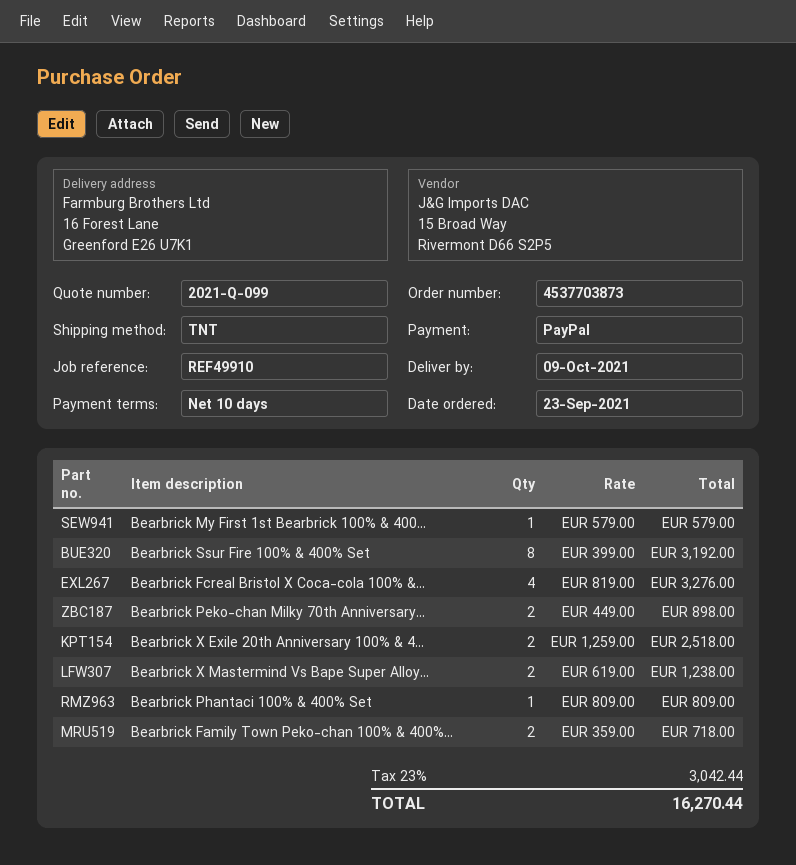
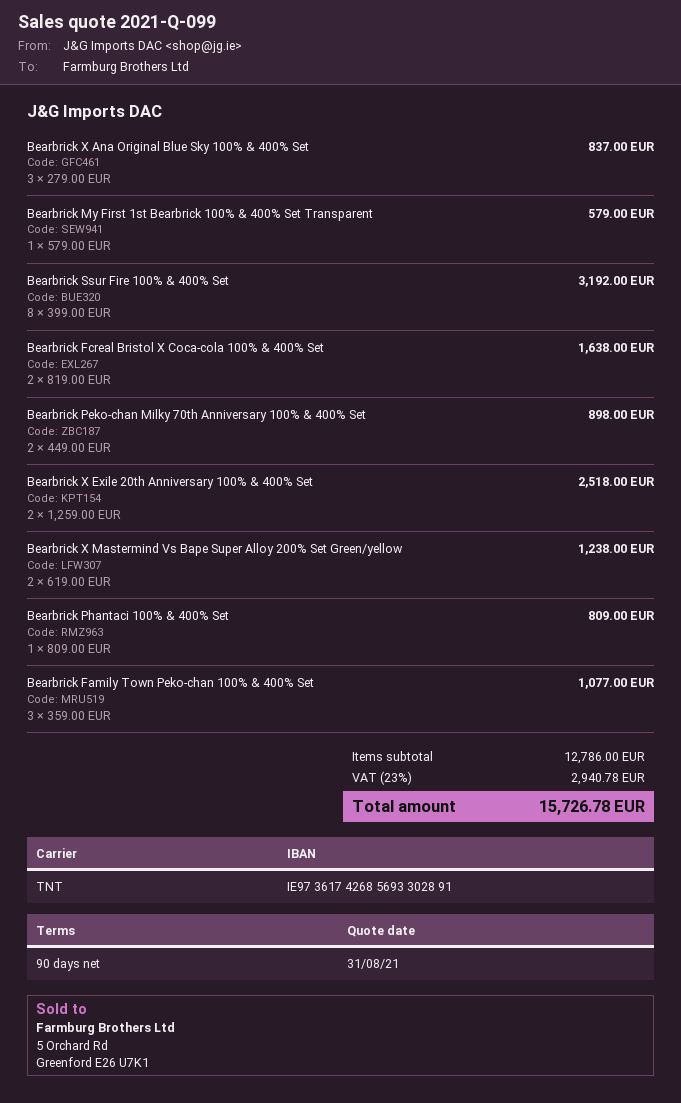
payment terms: 10 days -> 90 days
Bearbrick Fcreal Bristol X Coca-cola 100% &...: 4 x 819.00 = 3276.00 -> 2 x 819.00 = 1638.00
Bearbrick Family Town Peko-chan 100% & 400%...: 2 x 359.00 = 718.00 -> 3 x 359.00 = 1077.00
Bearbrick X Ana Original Blue Sky 100% & 400% Set: none -> 3 x 279.00 = 837.00
tax: 23% = 3042.44 -> 23% = 2940.78
total: 16270.44 -> 15726.78

